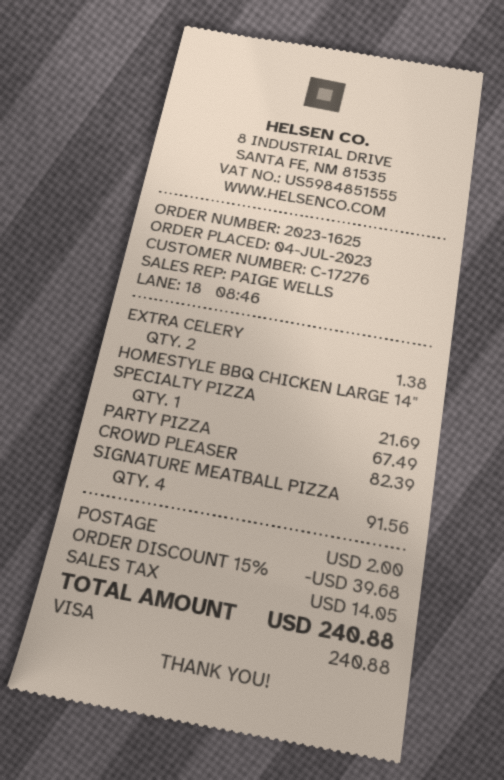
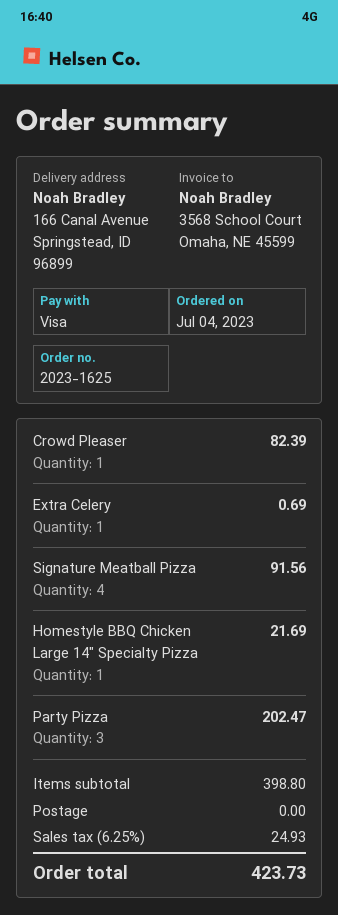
EXTRA CELERY: 2 for 1.38 -> 1 for 0.69
PARTY PIZZA: 1 for 67.49 -> 3 for 202.47
discount: 15% = 39.68 -> none
shipping: 2.00 -> 0.00
tax: 14.05 -> 24.93
total: 240.88 -> 423.73

